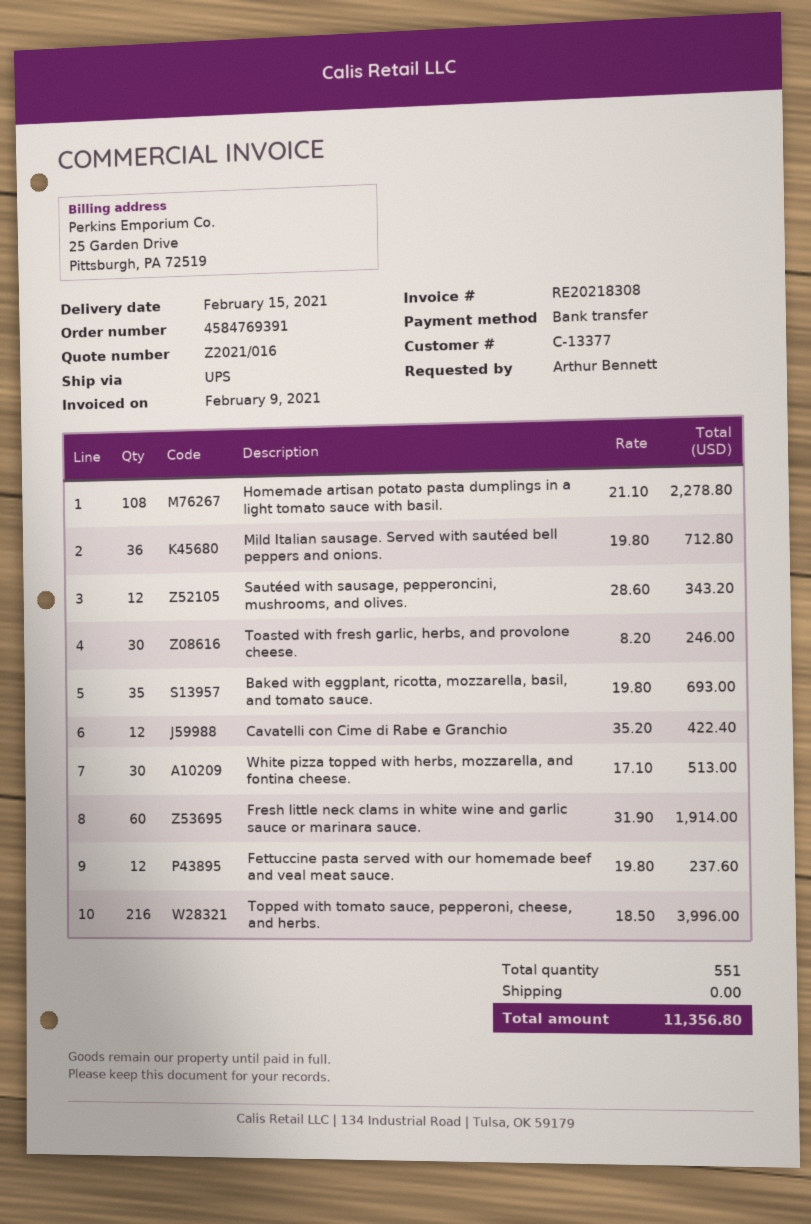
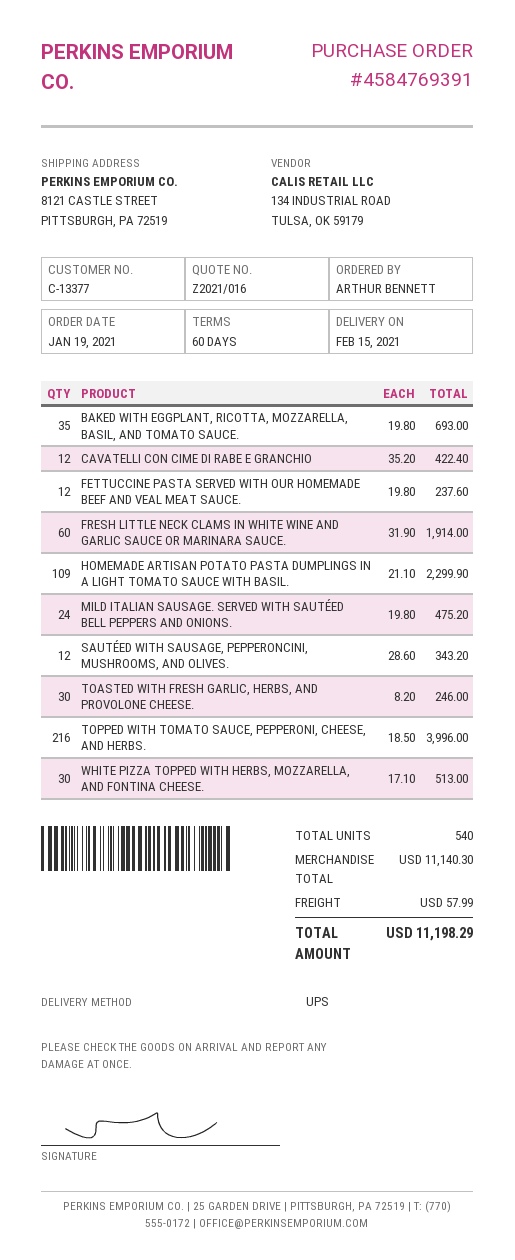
Homemade artisan potato pasta dumplings in a light tomato sauce with basil.: 108 x 21.10 = 2278.80 -> 109 x 21.10 = 2299.90
Mild Italian sausage. Served with sautéed bell peppers and onions.: 36 x 19.80 = 712.80 -> 24 x 19.80 = 475.20
total quantity: 551 -> 540
shipping: 0.00 -> 57.99
total: 11356.80 -> 11198.29

